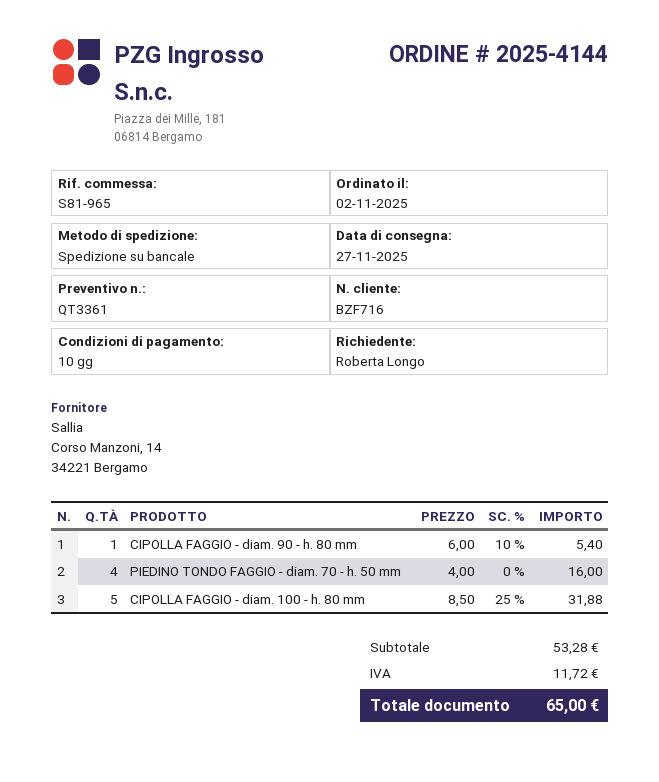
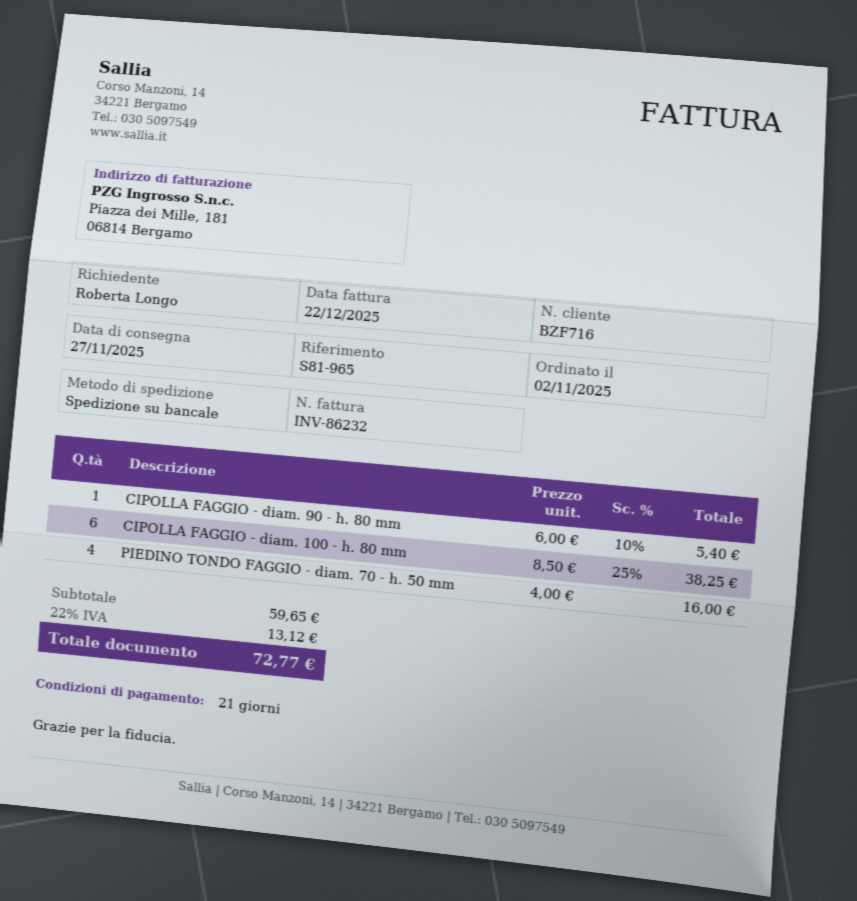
payment terms: 10 days -> 21 days
CIPOLLA FAGGIO - diam. 100 - h. 80 mm: 5 x 8.50 - 25% = 31.88 -> 6 x 8.50 - 25% = 38.25
subtotal: 53.28 -> 59.65
tax: 11.72 -> 13.12
total: 65.00 -> 72.77

